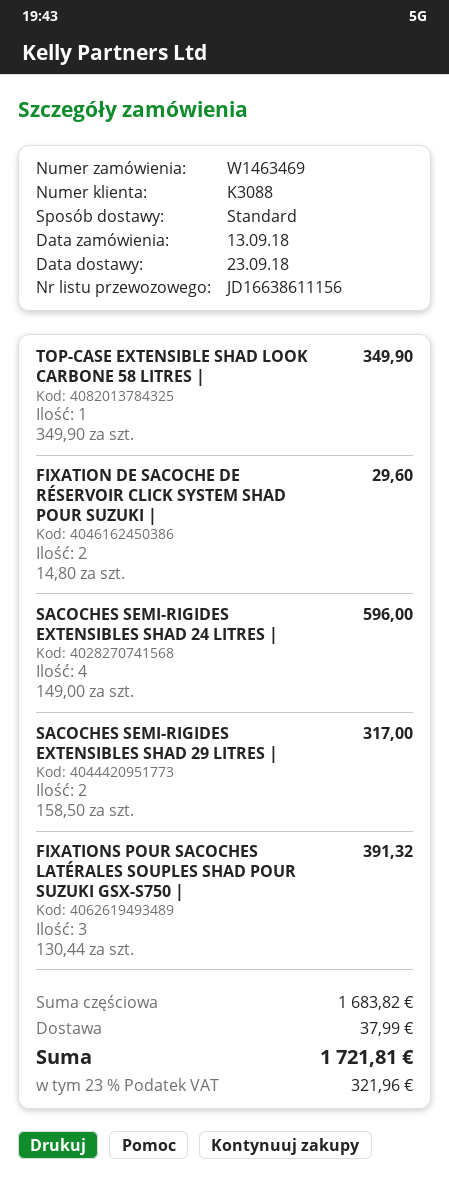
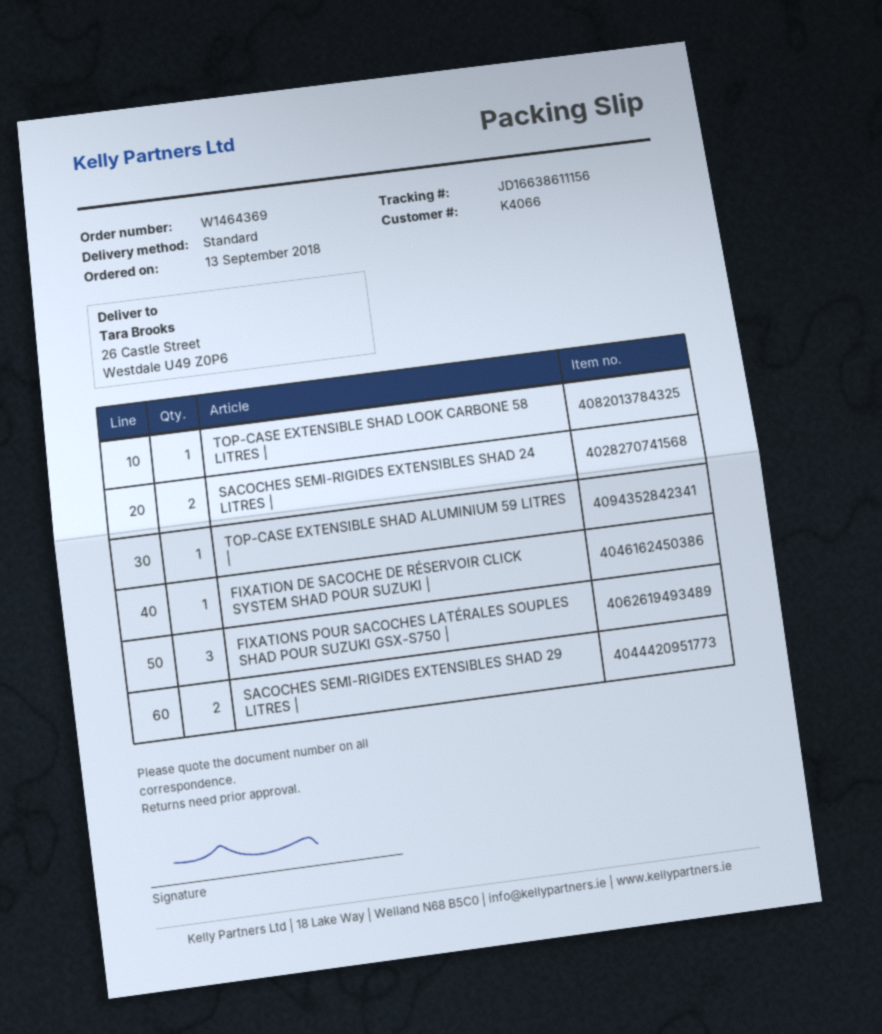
order number: W1463469 -> W1464369
customer number: K3088 -> K4066
FIXATION DE SACOCHE DE RÉSERVOIR CLICK SYSTEM SHAD POUR SUZUKI |: 2 -> 1
SACOCHES SEMI-RIGIDES EXTENSIBLES SHAD 24 LITRES |: 4 -> 2
TOP-CASE EXTENSIBLE SHAD ALUMINIUM 59 LITRES |: none -> 1

